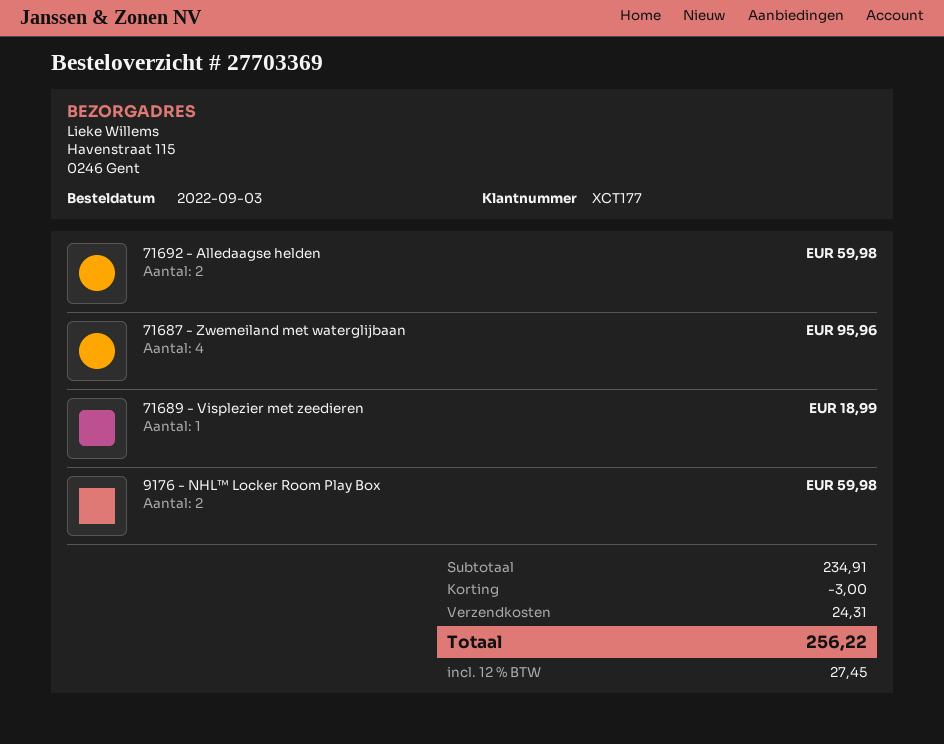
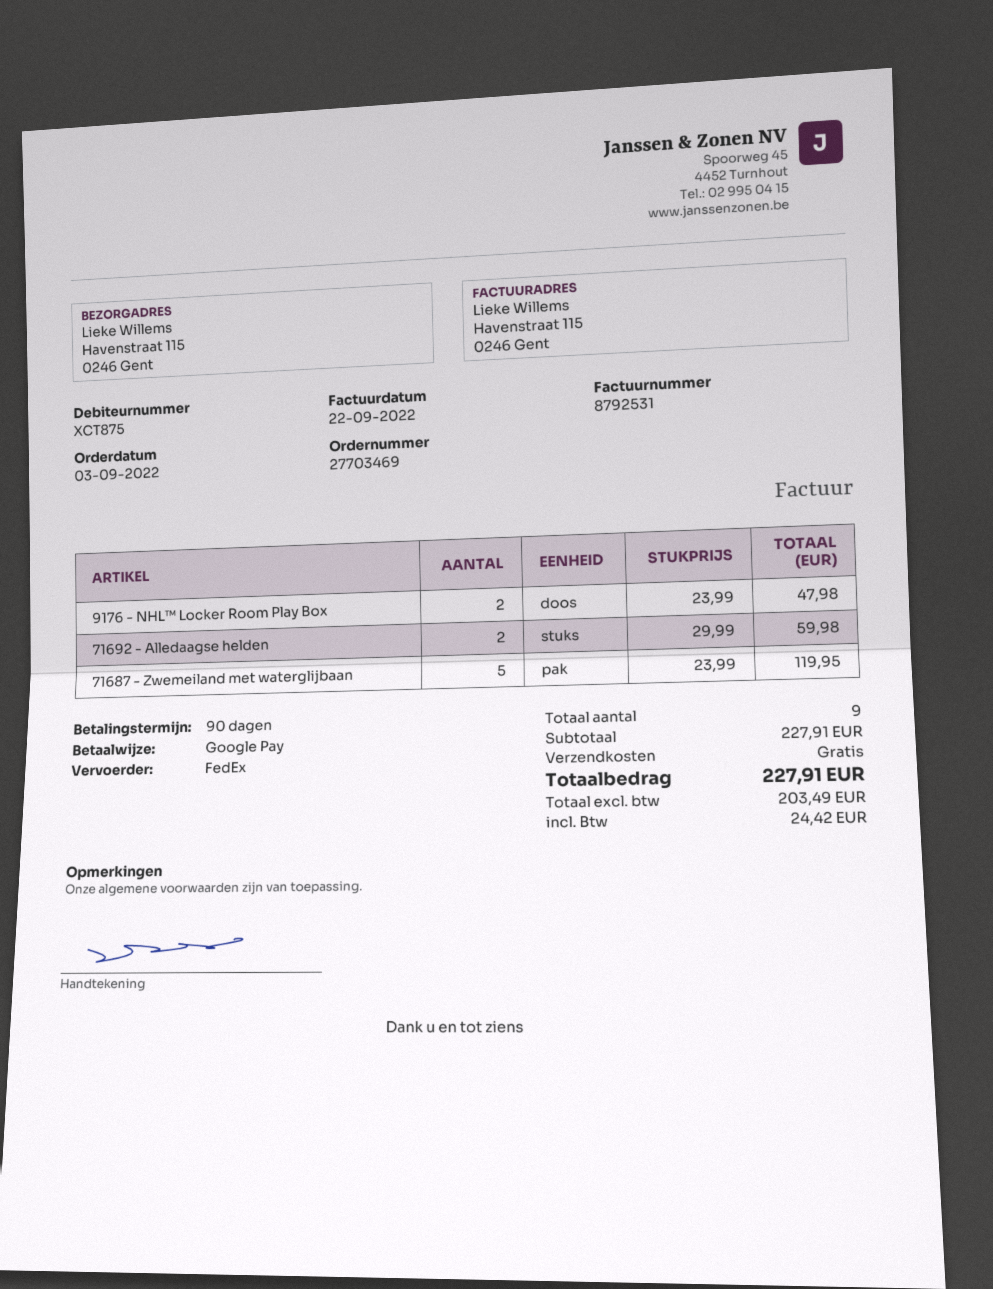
order number: 27703369 -> 27703469
customer number: XCT177 -> XCT875
71687 - Zwemeiland met waterglijbaan: 4 for 95.96 -> 5 for 119.95
71689 - Visplezier met zeedieren: 1 for 18.99 -> none
9176 - NHL™ Locker Room Play Box: 2 for 59.98 -> 2 for 47.98
subtotal: 234.91 -> 227.91
discount: 3.00 -> none
shipping: 24.31 -> 0.00
tax: 27.45 -> 24.42
total: 256.22 -> 227.91

